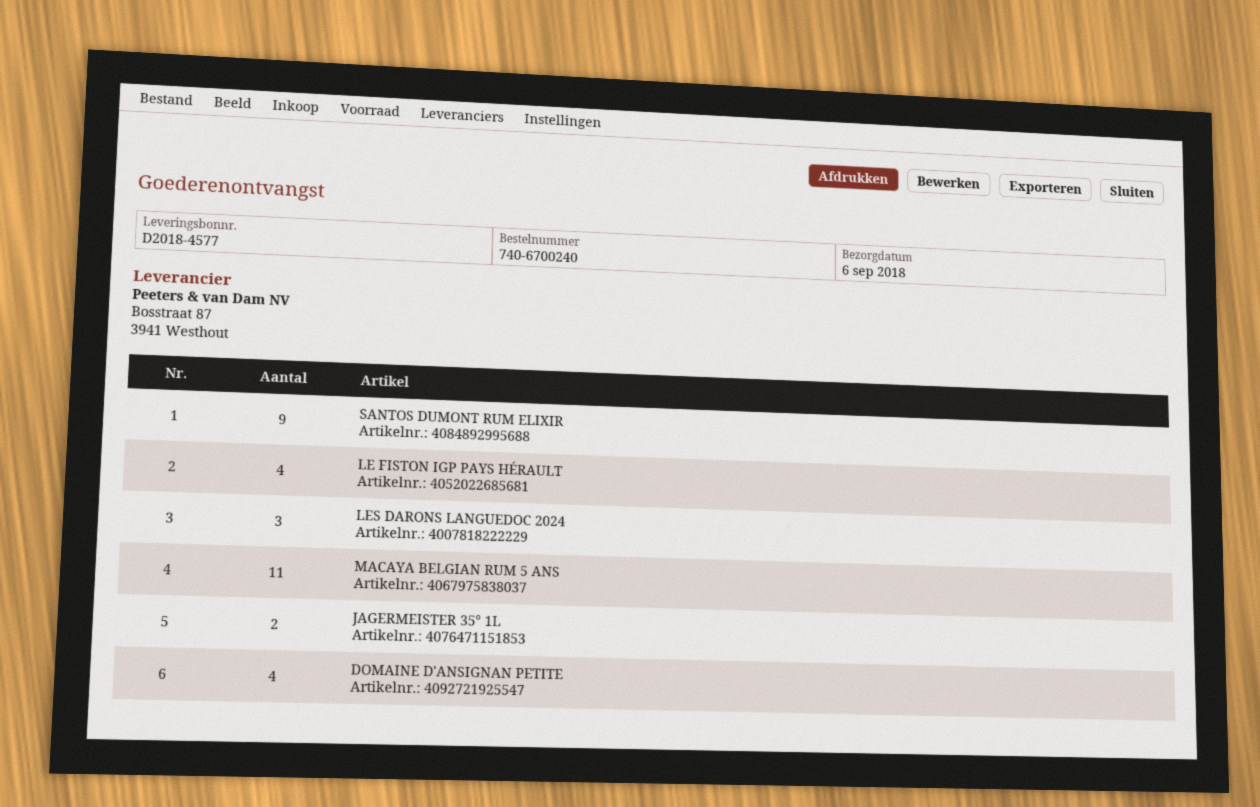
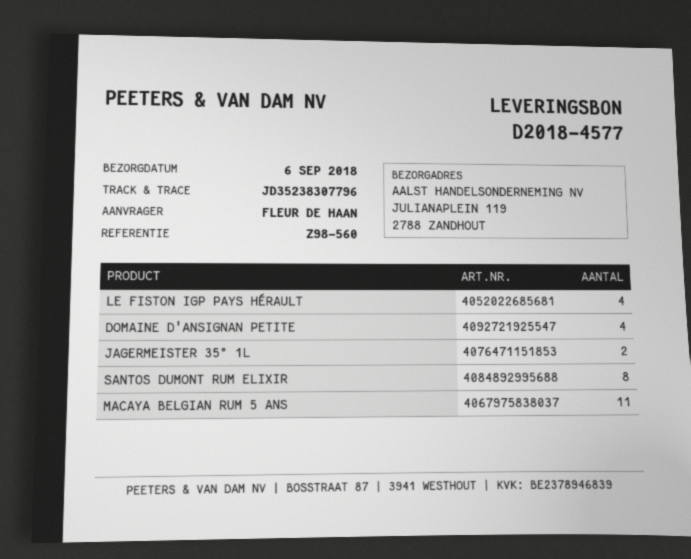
SANTOS DUMONT RUM ELIXIR: 9 -> 8
LES DARONS LANGUEDOC 2024: 3 -> none

